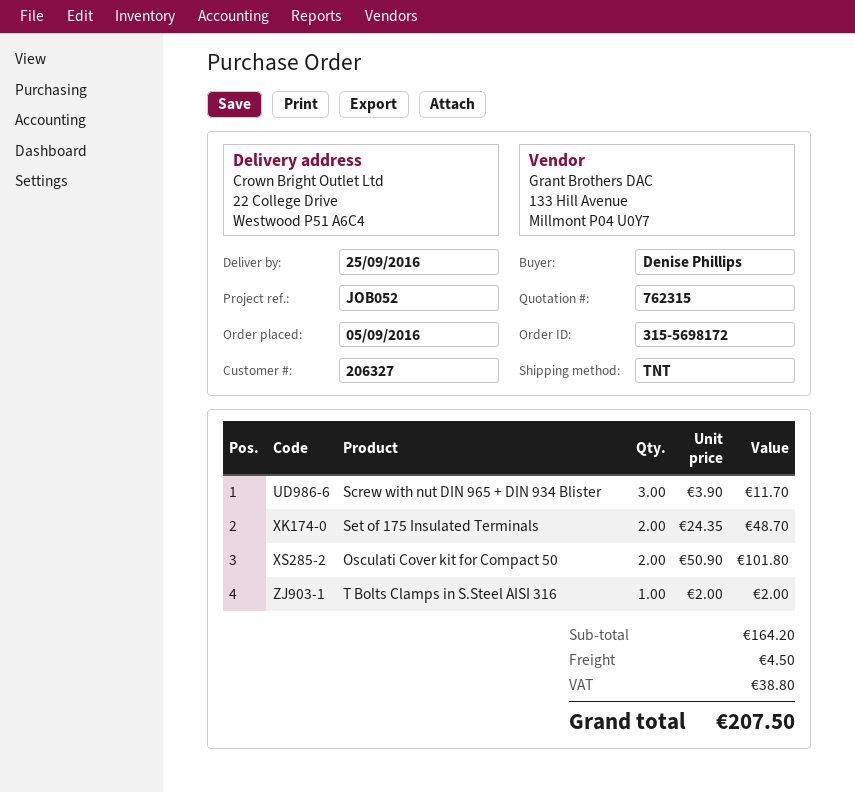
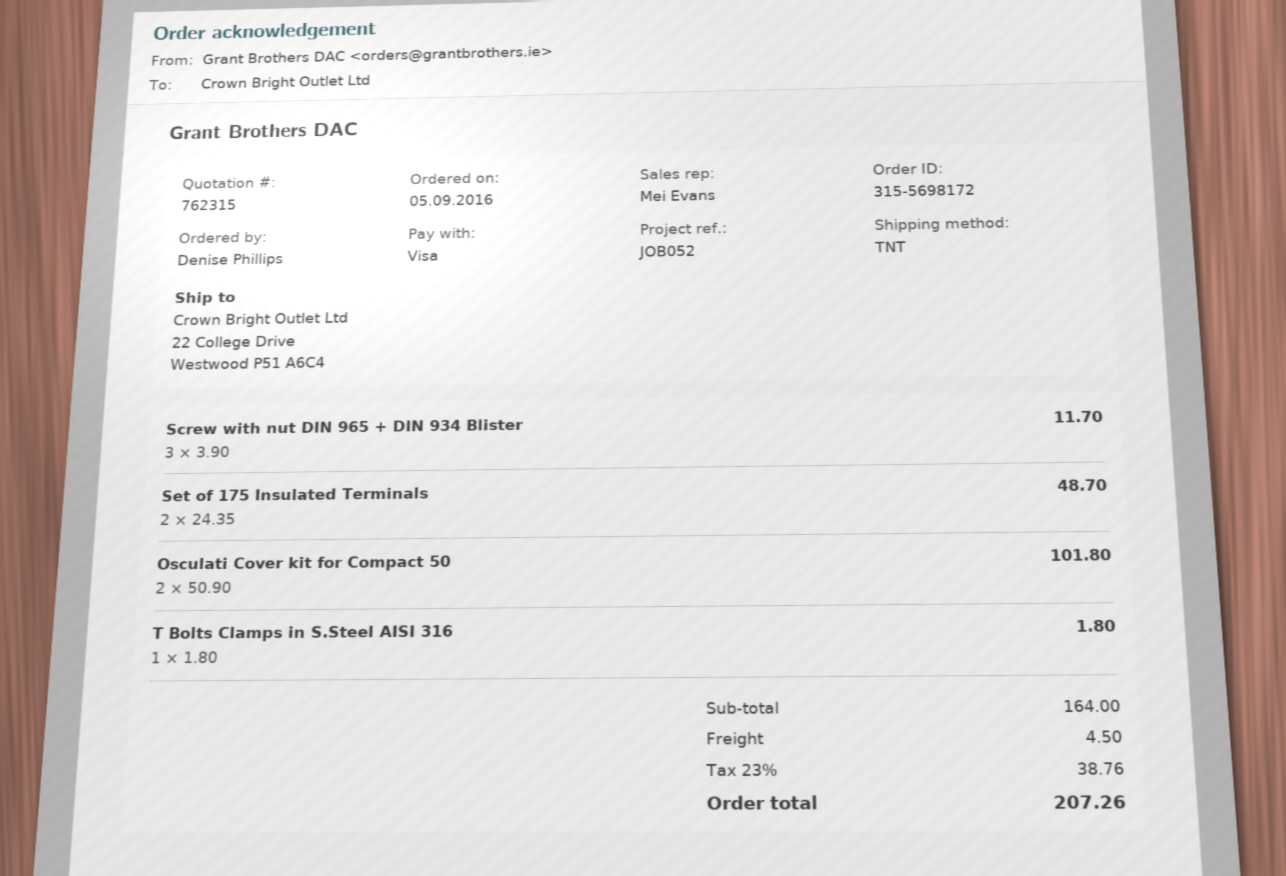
T Bolts Clamps in S.Steel AISI 316: 1 x 2.00 = 2.00 -> 1 x 1.80 = 1.80
subtotal: 164.20 -> 164.00
tax: 38.80 -> 38.76
total: 207.50 -> 207.26

